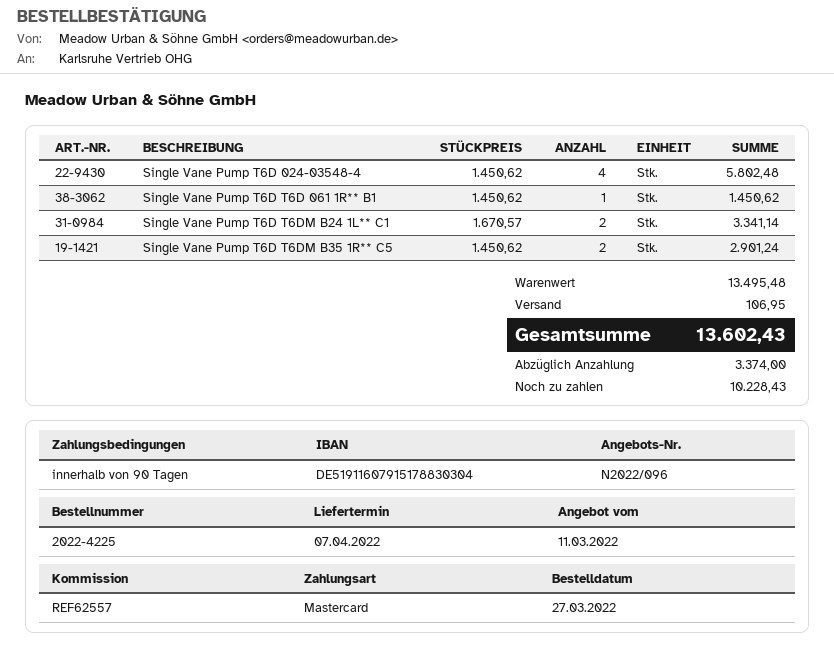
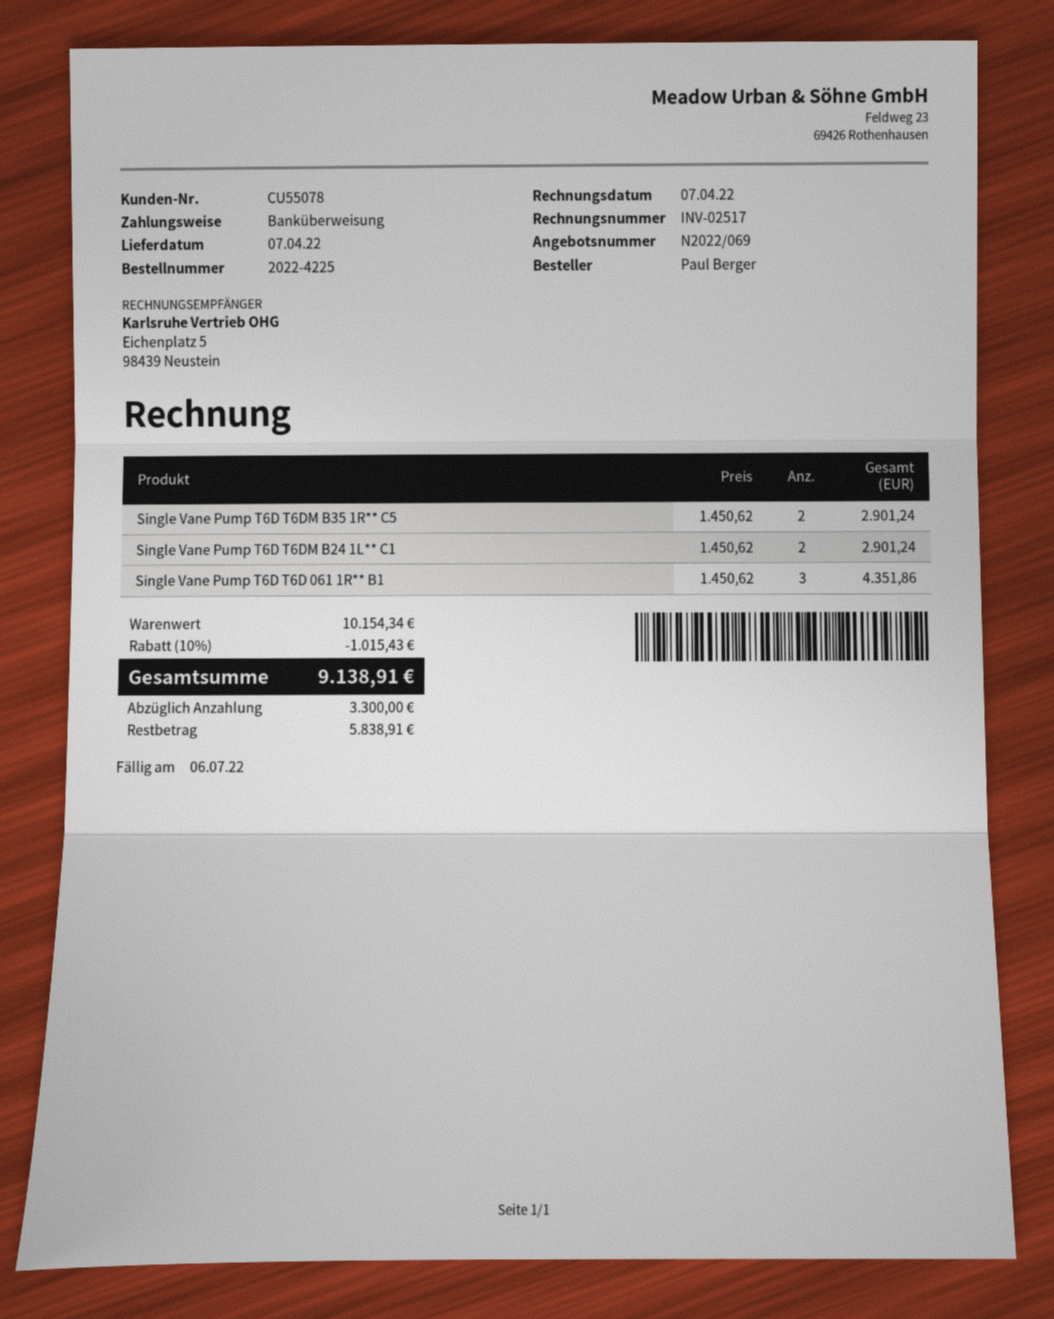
quote number: N2022/096 -> N2022/069
payment method: Mastercard -> bank transfer
Single Vane Pump T6D 024-03548-4: 4 x 1450.62 = 5802.48 -> none
Single Vane Pump T6D T6D 061 1R** B1: 1 x 1450.62 = 1450.62 -> 3 x 1450.62 = 4351.86
Single Vane Pump T6D T6DM B24 1L** C1: 2 x 1670.57 = 3341.14 -> 2 x 1450.62 = 2901.24
subtotal: 13495.48 -> 10154.34
discount: none -> 10% = 1015.43
shipping: 106.95 -> none
total: 13602.43 -> 9138.91
deposit: 3374.00 -> 3300.00
balance: 10228.43 -> 5838.91

